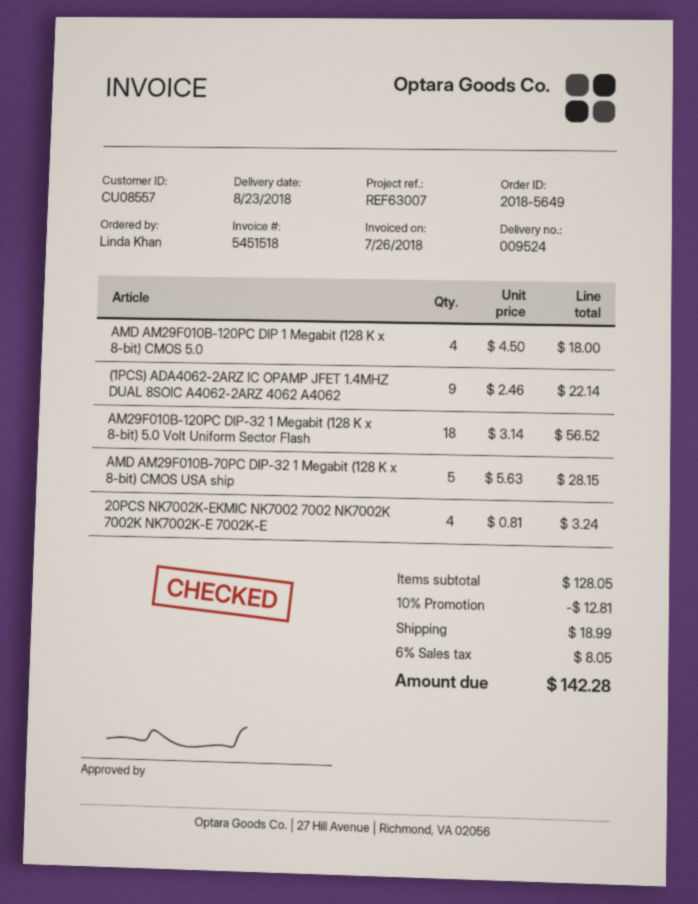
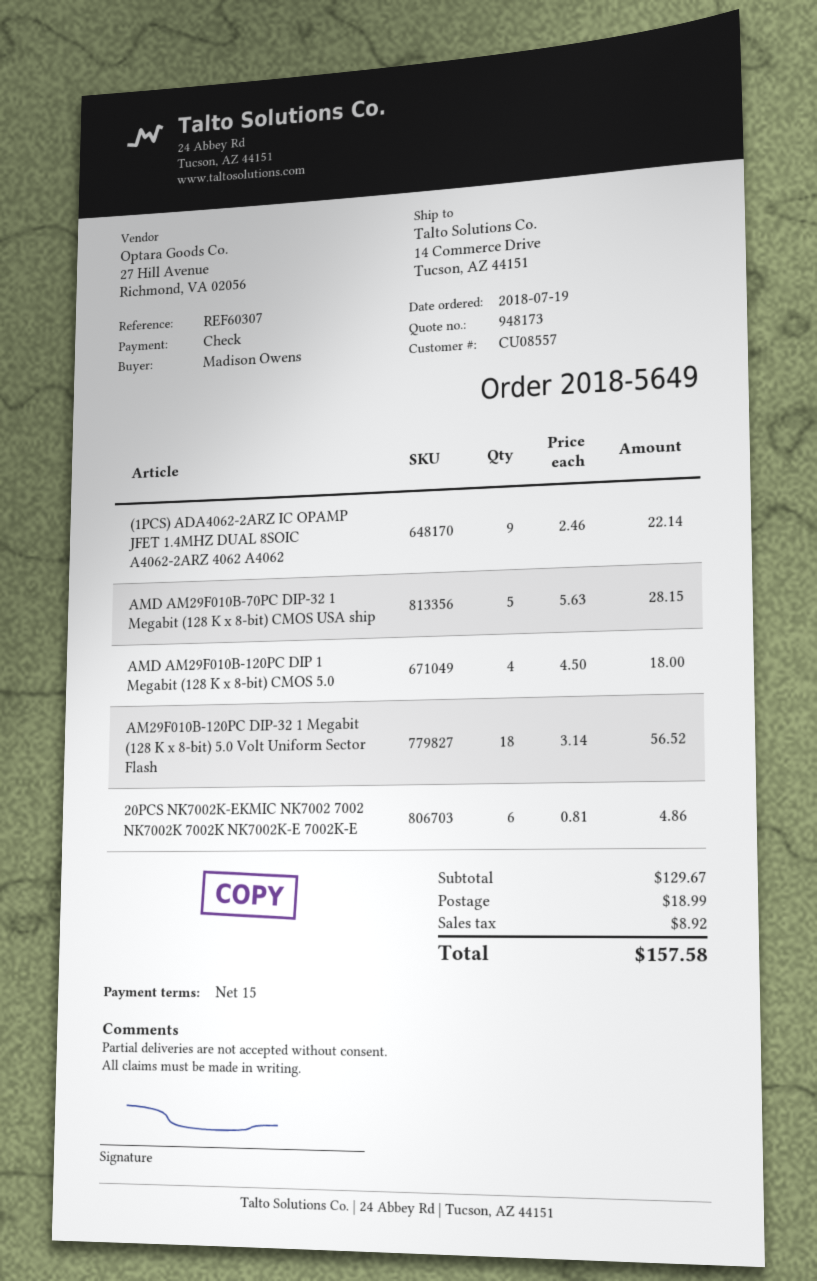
reference: REF63007 -> REF60307
ordered by: Linda Khan -> Madison Owens
20PCS NK7002K-EKMIC NK7002 7002 NK7002K 7002K NK7002K-E 7002K-E: 4 x 0.81 = 3.24 -> 6 x 0.81 = 4.86
subtotal: 128.05 -> 129.67
discount: 10% = 12.81 -> none
tax: 8.05 -> 8.92
total: 142.28 -> 157.58

